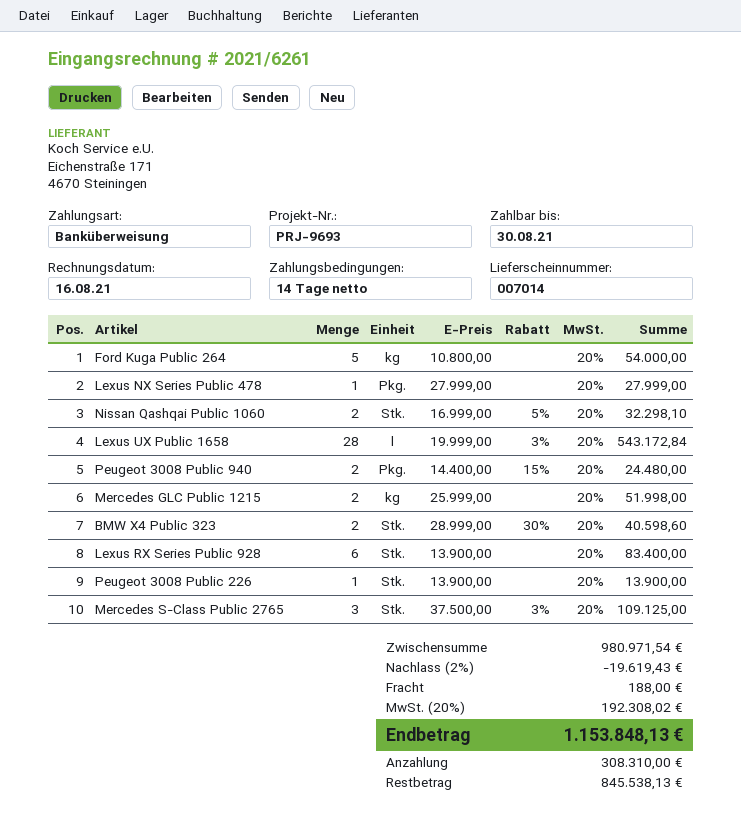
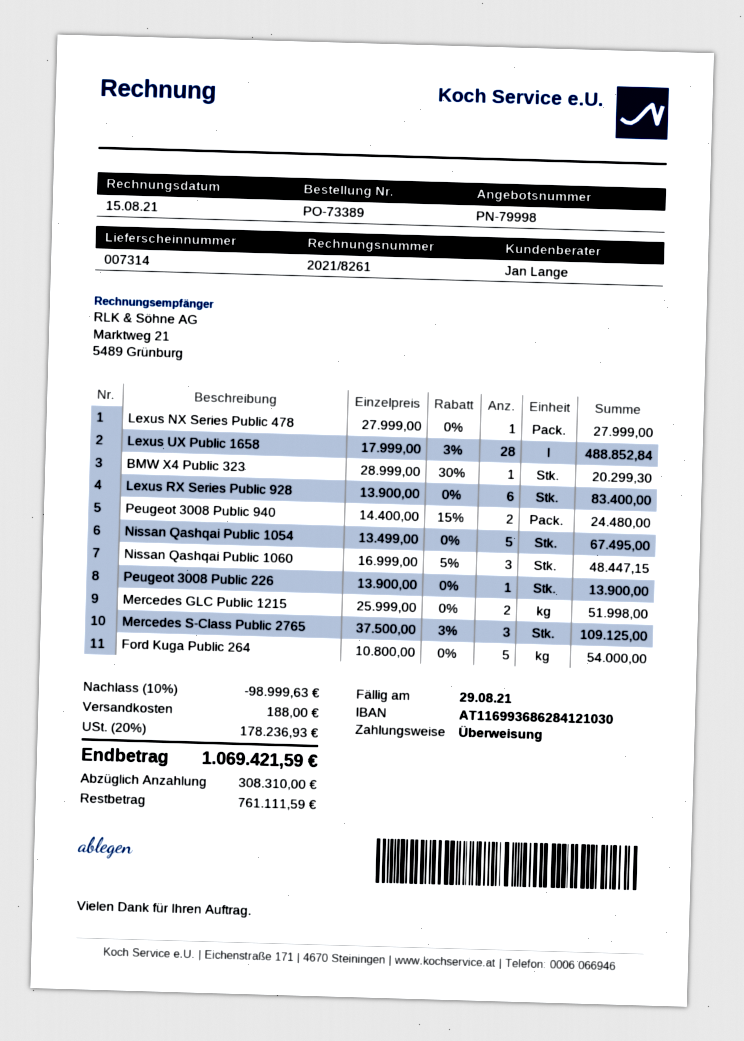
delivery note number: 007014 -> 007314
invoice number: 2021/6261 -> 2021/8261
invoice date: 2021-08-16 -> 2021-08-15
due date: 2021-08-30 -> 2021-08-29
Nissan Qashqai Public 1060: 2 x 16999.00 - 5% = 32298.10 -> 3 x 16999.00 - 5% = 48447.15
Lexus UX Public 1658: 28 x 19999.00 - 3% = 543172.84 -> 28 x 17999.00 - 3% = 488852.84
BMW X4 Public 323: 2 x 28999.00 - 30% = 40598.60 -> 1 x 28999.00 - 30% = 20299.30
Nissan Qashqai Public 1054: none -> 5 x 13499.00 = 67495.00
discount: 2% = 19619.43 -> 10% = 98999.63
tax: 20% = 192308.02 -> 20% = 178236.93
total: 1153848.13 -> 1069421.59
balance: 845538.13 -> 761111.59

